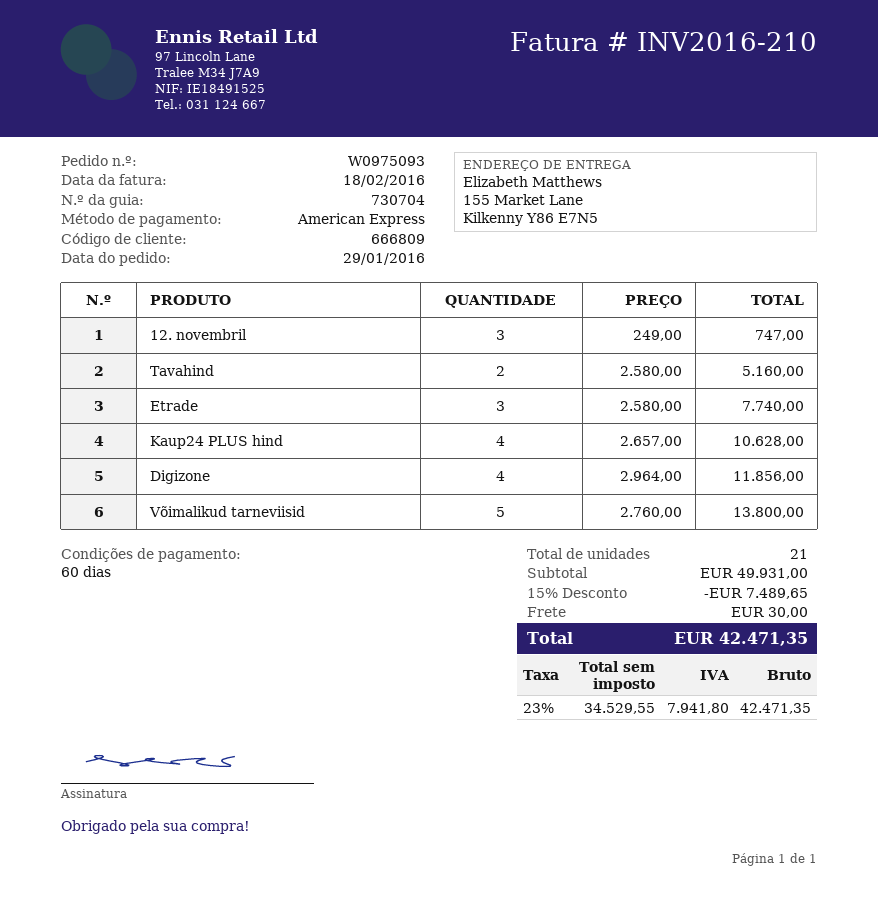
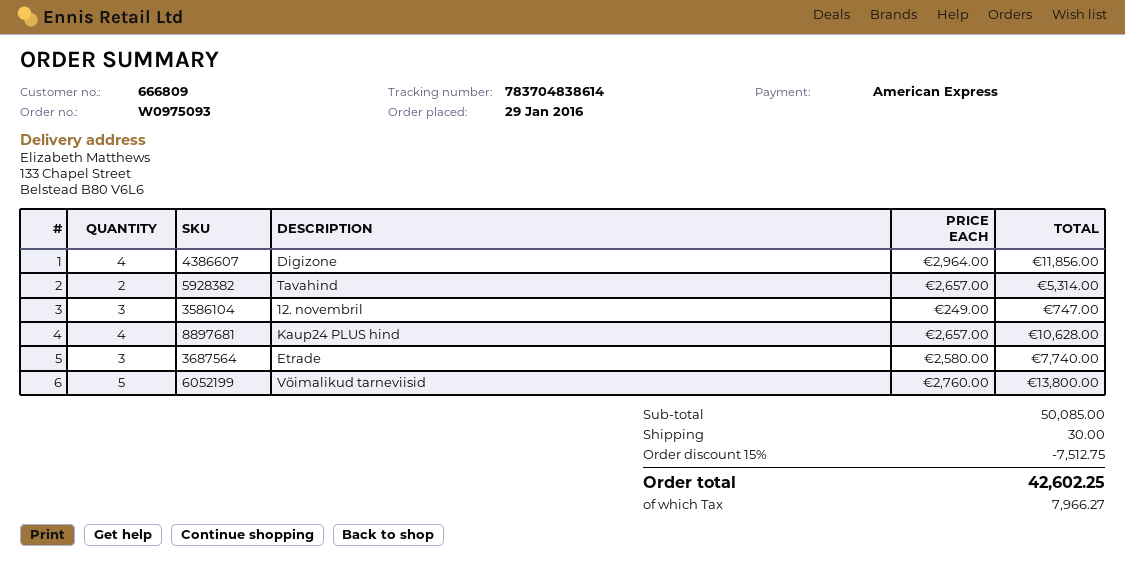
ship to: 155 Market Lane, Kilkenny Y86 E7N5 -> 133 Chapel Street, Belstead B80 V6L6
Tavahind: 2 x 2580.00 = 5160.00 -> 2 x 2657.00 = 5314.00
subtotal: 49931.00 -> 50085.00
discount: 15% = 7489.65 -> 15% = 7512.75
tax: 7941.80 -> 7966.27
total: 42471.35 -> 42602.25

